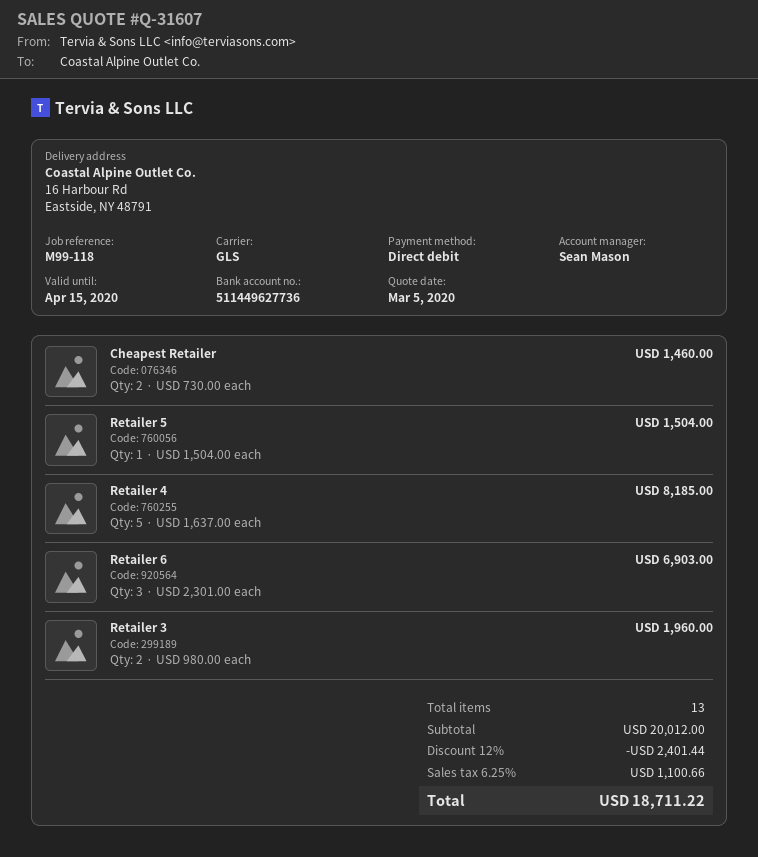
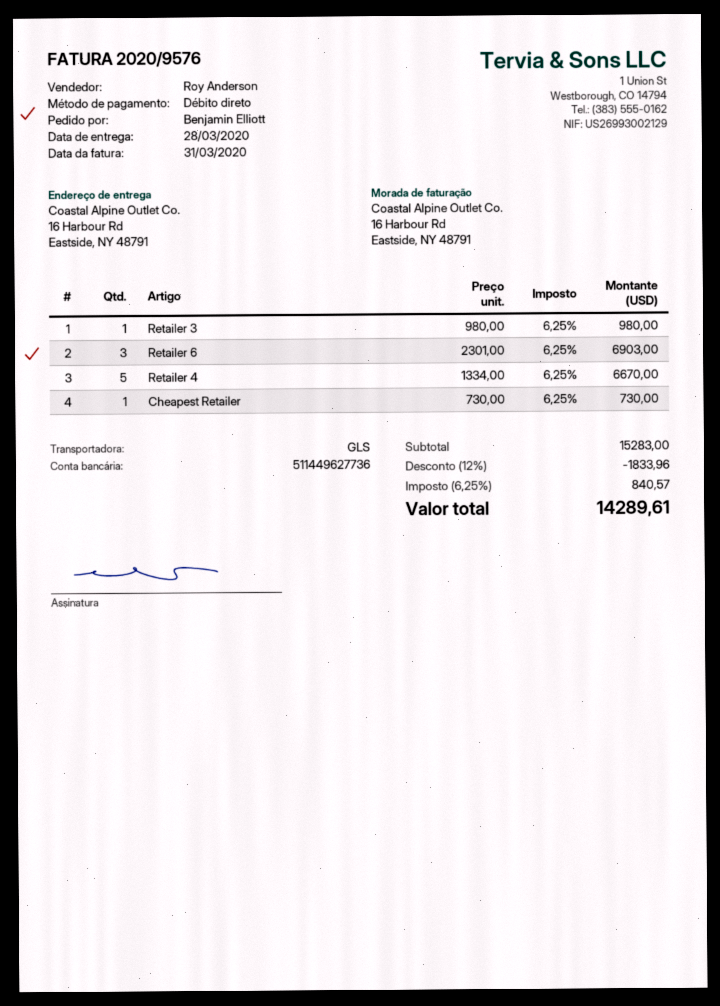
sales rep: Sean Mason -> Roy Anderson
Cheapest Retailer: 2 x 730.00 = 1460.00 -> 1 x 730.00 = 730.00
Retailer 5: 1 x 1504.00 = 1504.00 -> none
Retailer 4: 5 x 1637.00 = 8185.00 -> 5 x 1334.00 = 6670.00
Retailer 3: 2 x 980.00 = 1960.00 -> 1 x 980.00 = 980.00
subtotal: 20012.00 -> 15283.00
discount: 12% = 2401.44 -> 12% = 1833.96
tax: 6.25% = 1100.66 -> 6.25% = 840.57
total: 18711.22 -> 14289.61

